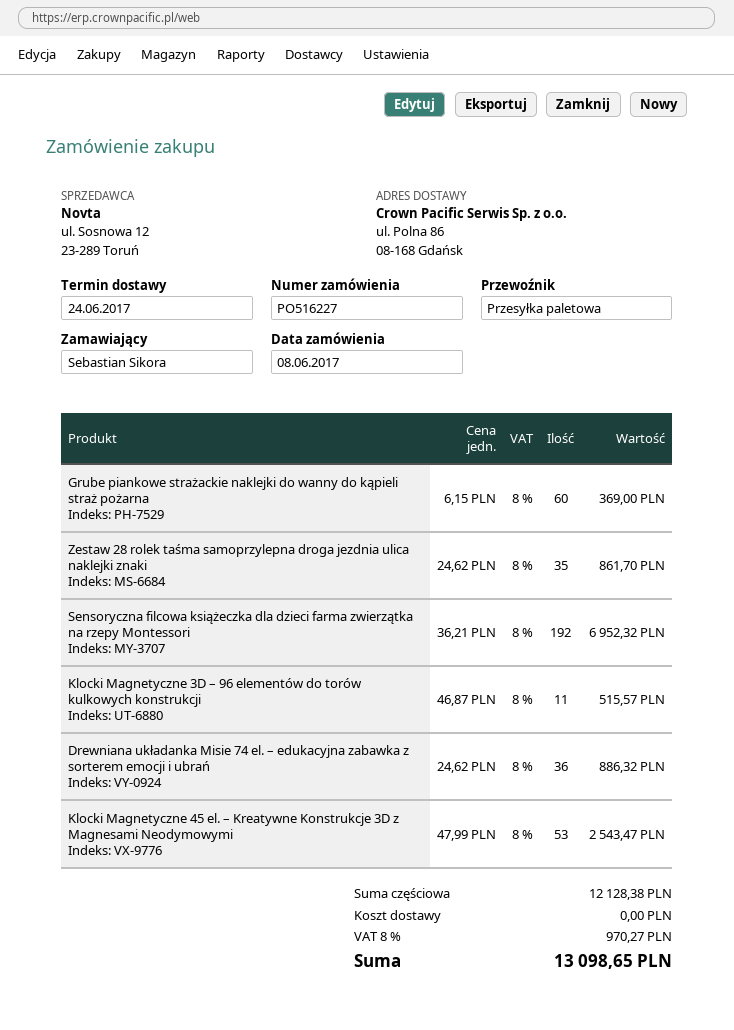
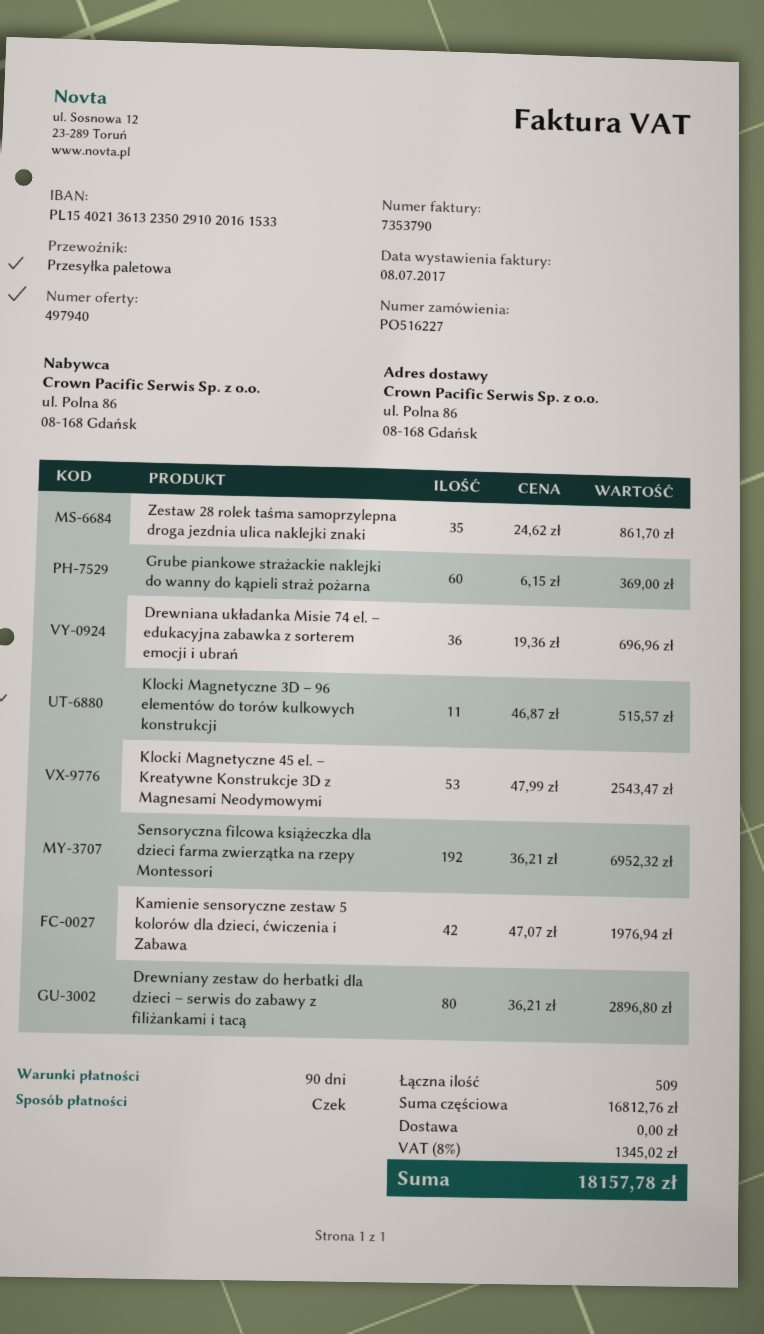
Drewniana układanka Misie 74 el. – edukacyjna zabawka z sorterem emocji i ubrań: 36 x 24.62 = 886.32 -> 36 x 19.36 = 696.96
Kamienie sensoryczne zestaw 5 kolorów dla dzieci, ćwiczenia i Zabawa: none -> 42 x 47.07 = 1976.94
Drewniany zestaw do herbatki dla dzieci – serwis do zabawy z filiżankami i tacą: none -> 80 x 36.21 = 2896.80
subtotal: 12128.38 -> 16812.76
tax: 8% = 970.27 -> 8% = 1345.02
total: 13098.65 -> 18157.78

